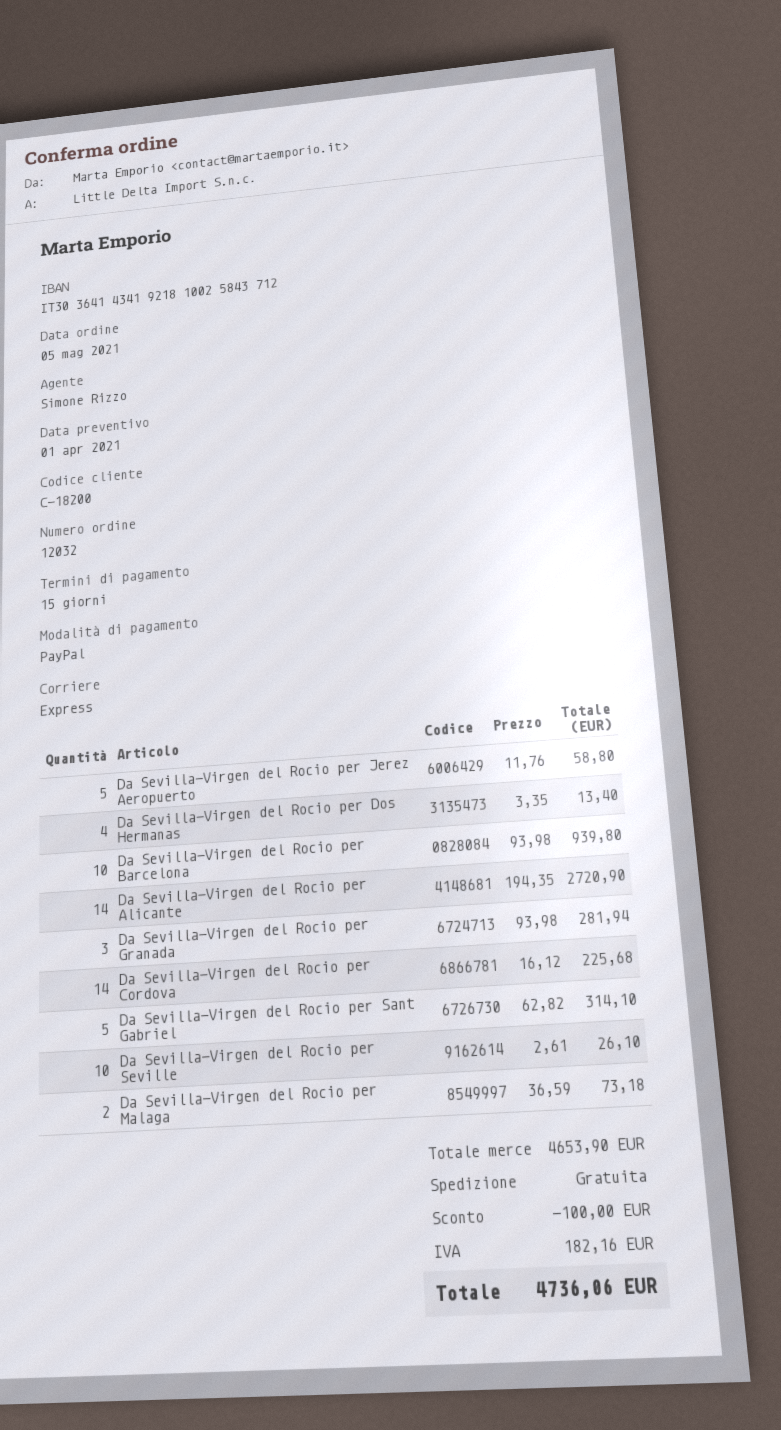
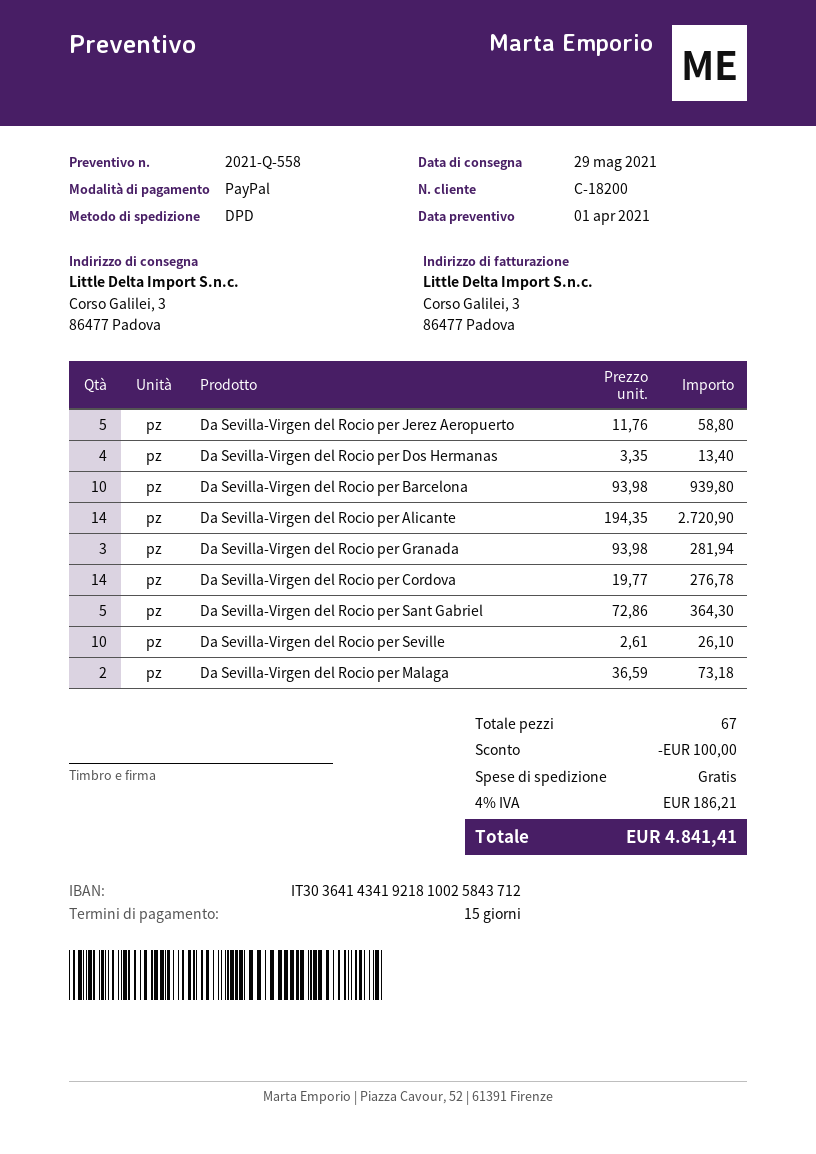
shipping method: express -> DPD
Da Sevilla-Virgen del Rocio per Cordova: 14 x 16.12 = 225.68 -> 14 x 19.77 = 276.78
Da Sevilla-Virgen del Rocio per Sant Gabriel: 5 x 62.82 = 314.10 -> 5 x 72.86 = 364.30
tax: 182.16 -> 186.21
total: 4736.06 -> 4841.41

